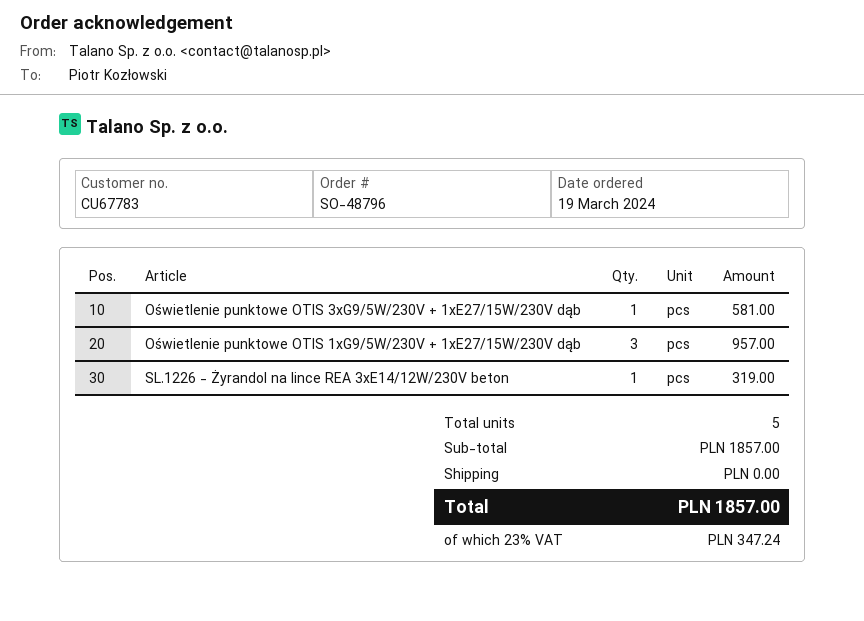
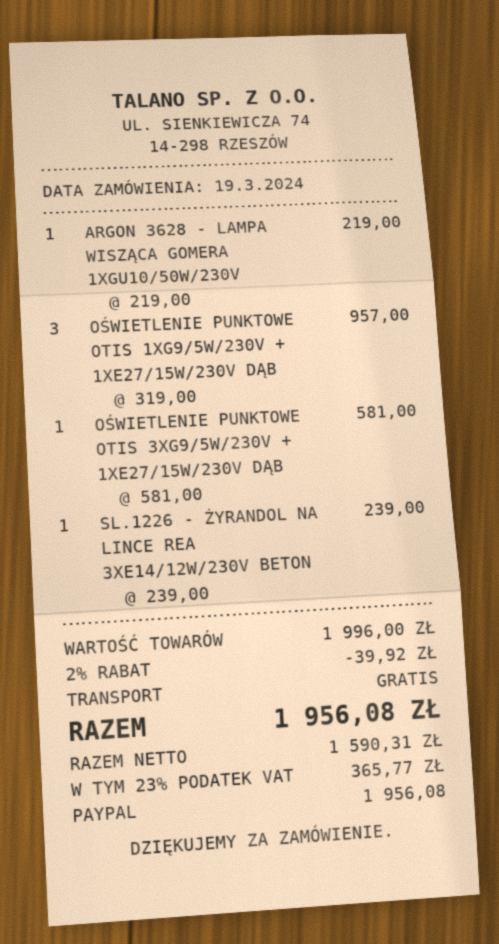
SL.1226 - Żyrandol na lince REA 3xE14/12W/230V beton: 1 for 319.00 -> 1 for 239.00
ARGON 3628 - LAMPA WISZĄCA GOMERA 1XGU10/50W/230V: none -> 1 for 219.00
subtotal: 1857.00 -> 1996.00
discount: none -> 2% = 39.92
tax: 23% = 347.24 -> 23% = 365.77
total: 1857.00 -> 1956.08

